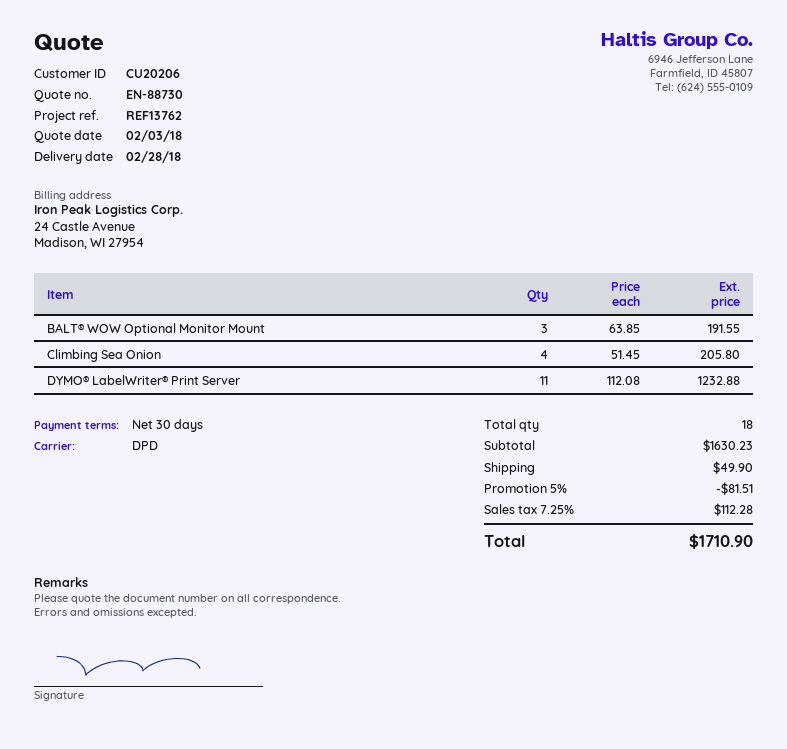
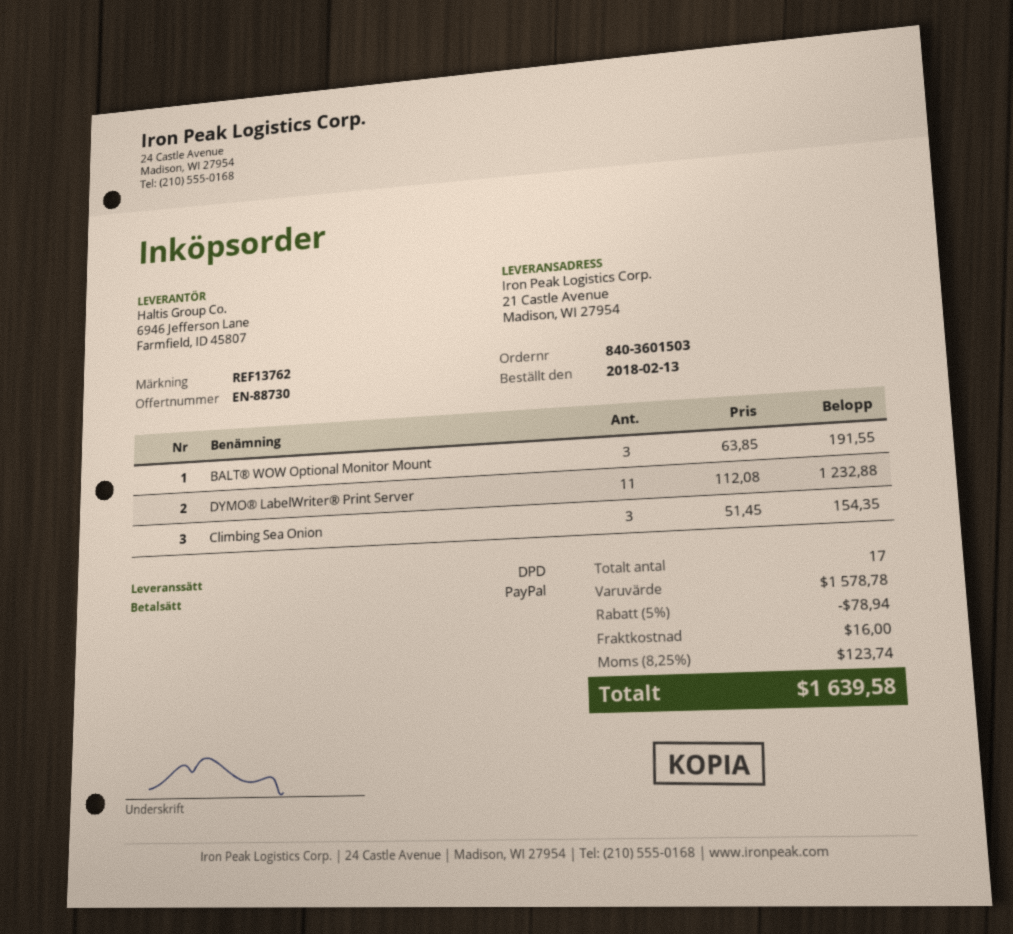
Climbing Sea Onion: 4 x 51.45 = 205.80 -> 3 x 51.45 = 154.35
total quantity: 18 -> 17
subtotal: 1630.23 -> 1578.78
discount: 5% = 81.51 -> 5% = 78.94
shipping: 49.90 -> 16.00
tax: 7.25% = 112.28 -> 8.25% = 123.74
total: 1710.90 -> 1639.58

